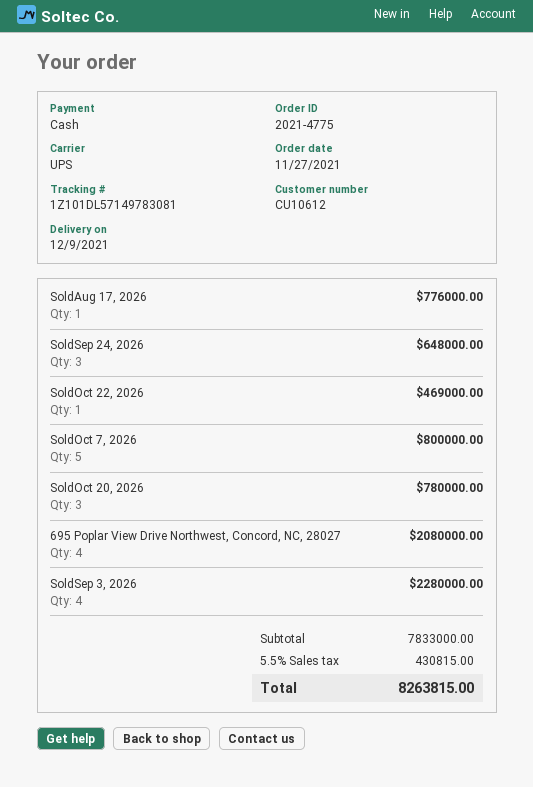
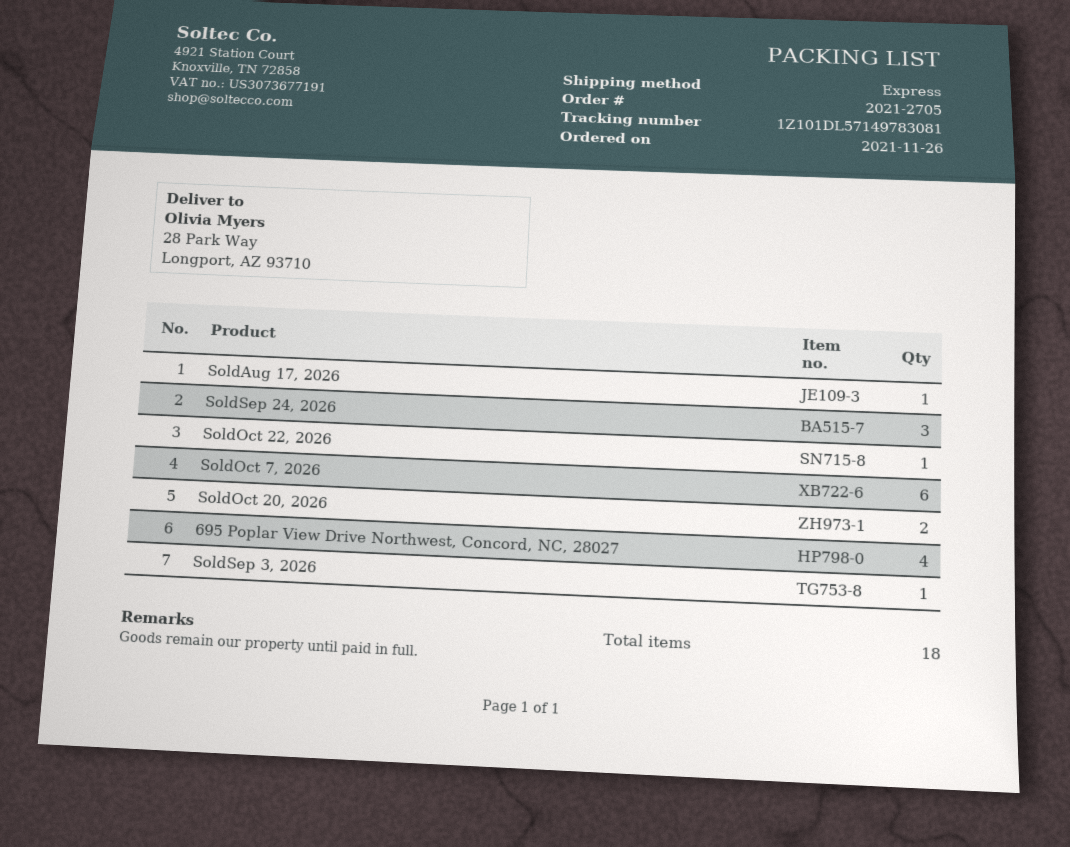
order number: 2021-4775 -> 2021-2705
order date: 2021-11-27 -> 2021-11-26
shipping method: UPS -> express
SoldOct 7, 2026: 5 -> 6
SoldOct 20, 2026: 3 -> 2
SoldSep 3, 2026: 4 -> 1

